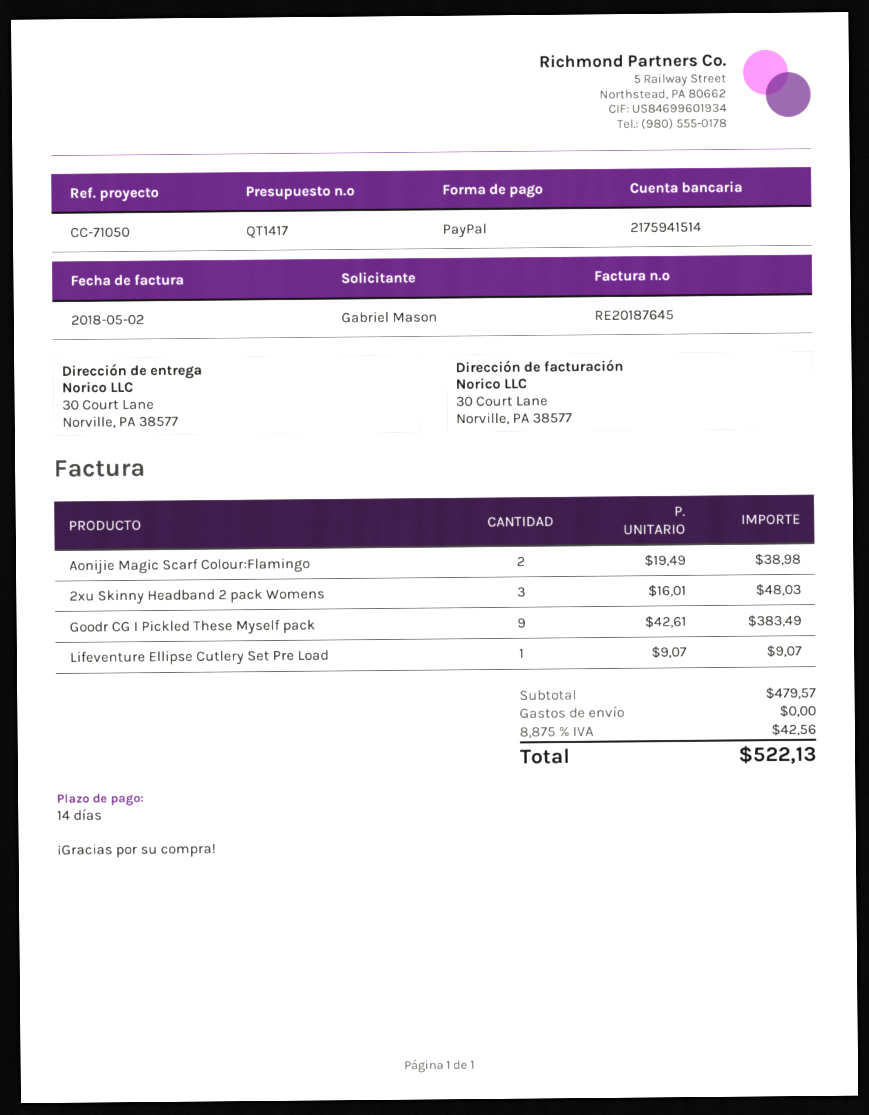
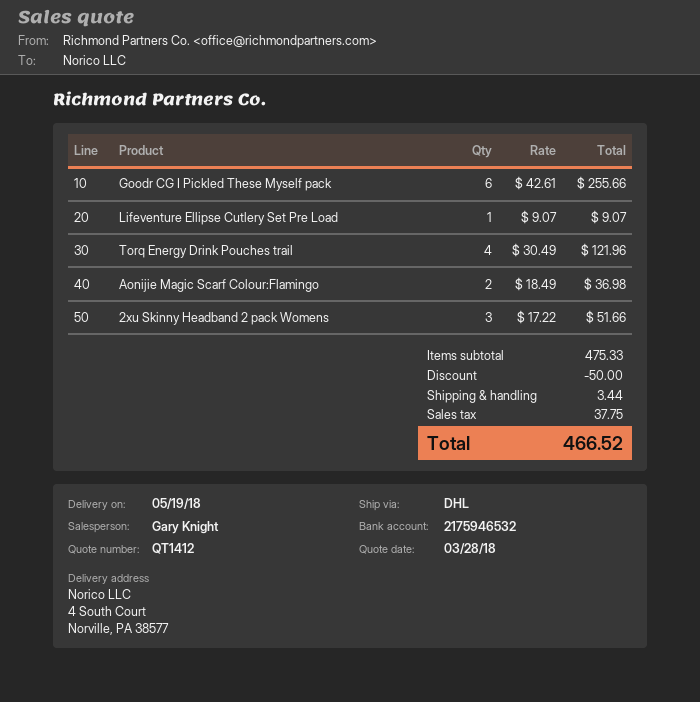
quote number: QT1417 -> QT1412
bank account: 2175941514 -> 2175946532
ship to: 30 Court Lane, Norville, PA 38577 -> 4 South Court, Norville, PA 38577
Aonijie Magic Scarf Colour:Flamingo: 2 x 19.49 = 38.98 -> 2 x 18.49 = 36.98
2xu Skinny Headband 2 pack Womens: 3 x 16.01 = 48.03 -> 3 x 17.22 = 51.66
Goodr CG I Pickled These Myself pack: 9 x 42.61 = 383.49 -> 6 x 42.61 = 255.66
Torq Energy Drink Pouches trail: none -> 4 x 30.49 = 121.96
subtotal: 479.57 -> 475.33
discount: none -> 50.00
shipping: 0.00 -> 3.44
tax: 42.56 -> 37.75
total: 522.13 -> 466.52

